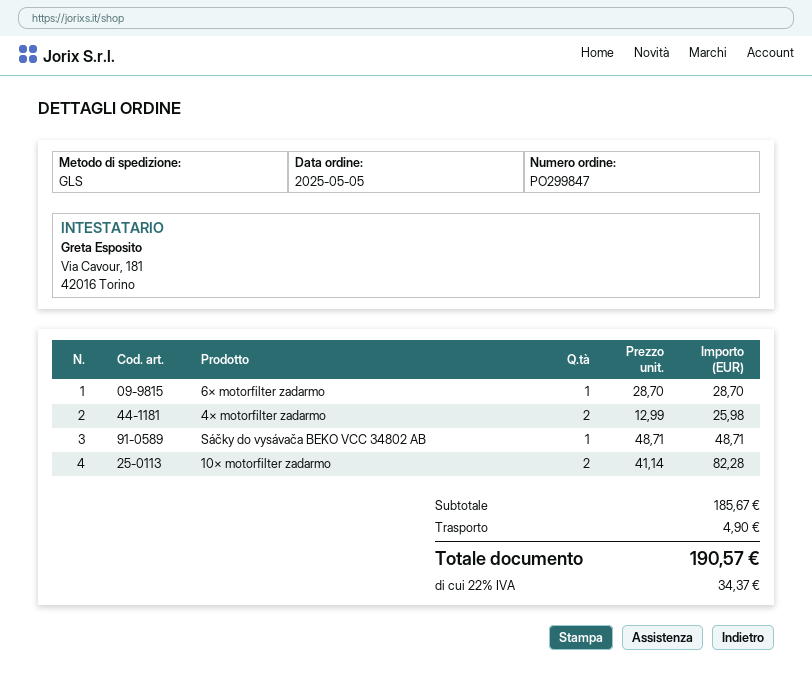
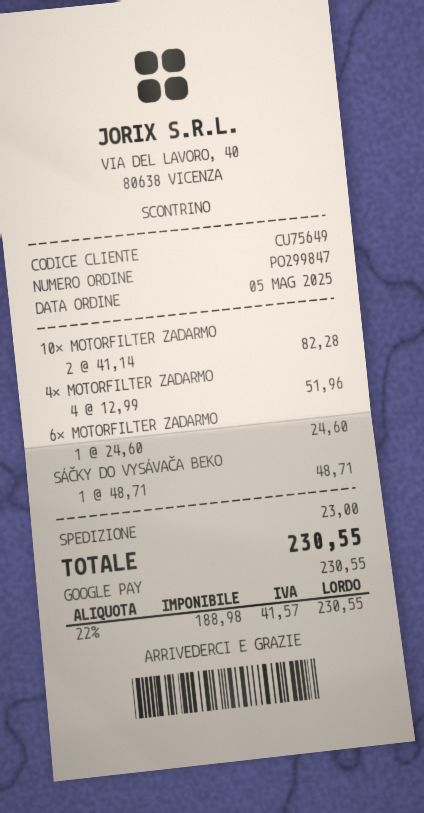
6× motorfilter zadarmo: 1 x 28.70 = 28.70 -> 1 x 24.60 = 24.60
4× motorfilter zadarmo: 2 x 12.99 = 25.98 -> 4 x 12.99 = 51.96
shipping: 4.90 -> 23.00
tax: 22% = 34.37 -> 22% = 41.57
total: 190.57 -> 230.55

